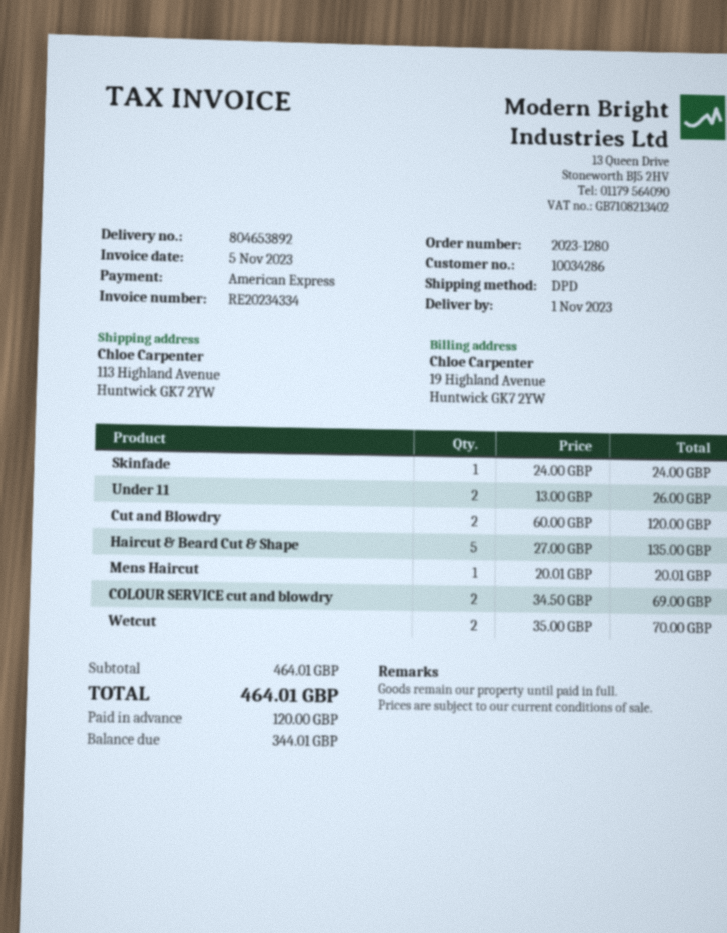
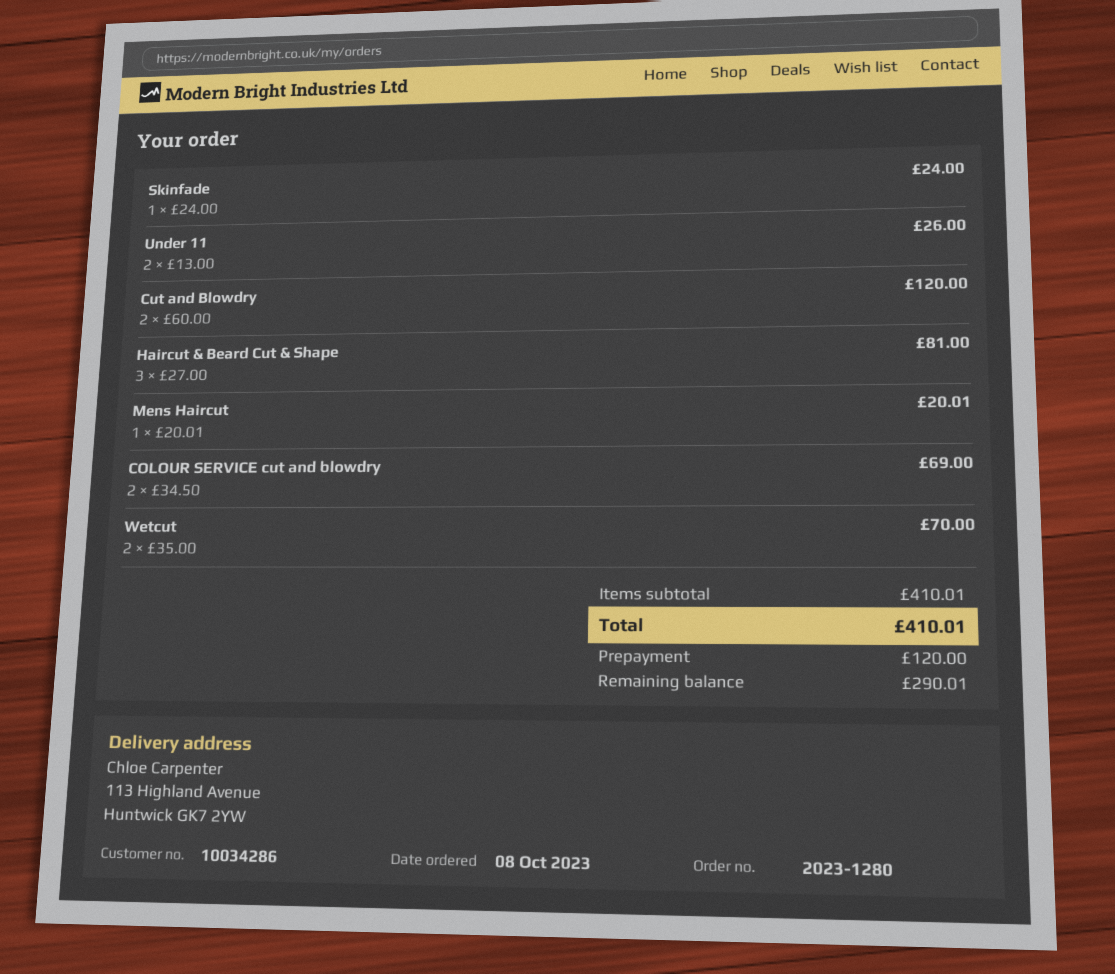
Haircut & Beard Cut & Shape: 5 x 27.00 = 135.00 -> 3 x 27.00 = 81.00
subtotal: 464.01 -> 410.01
total: 464.01 -> 410.01
balance: 344.01 -> 290.01

